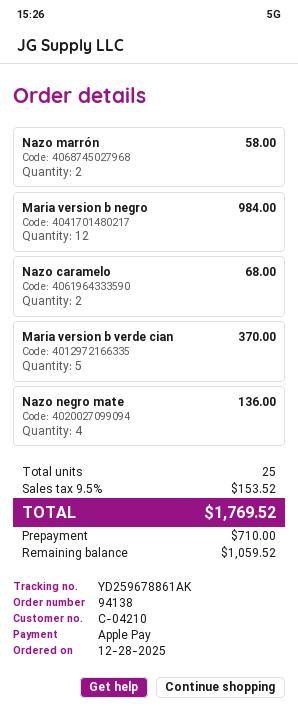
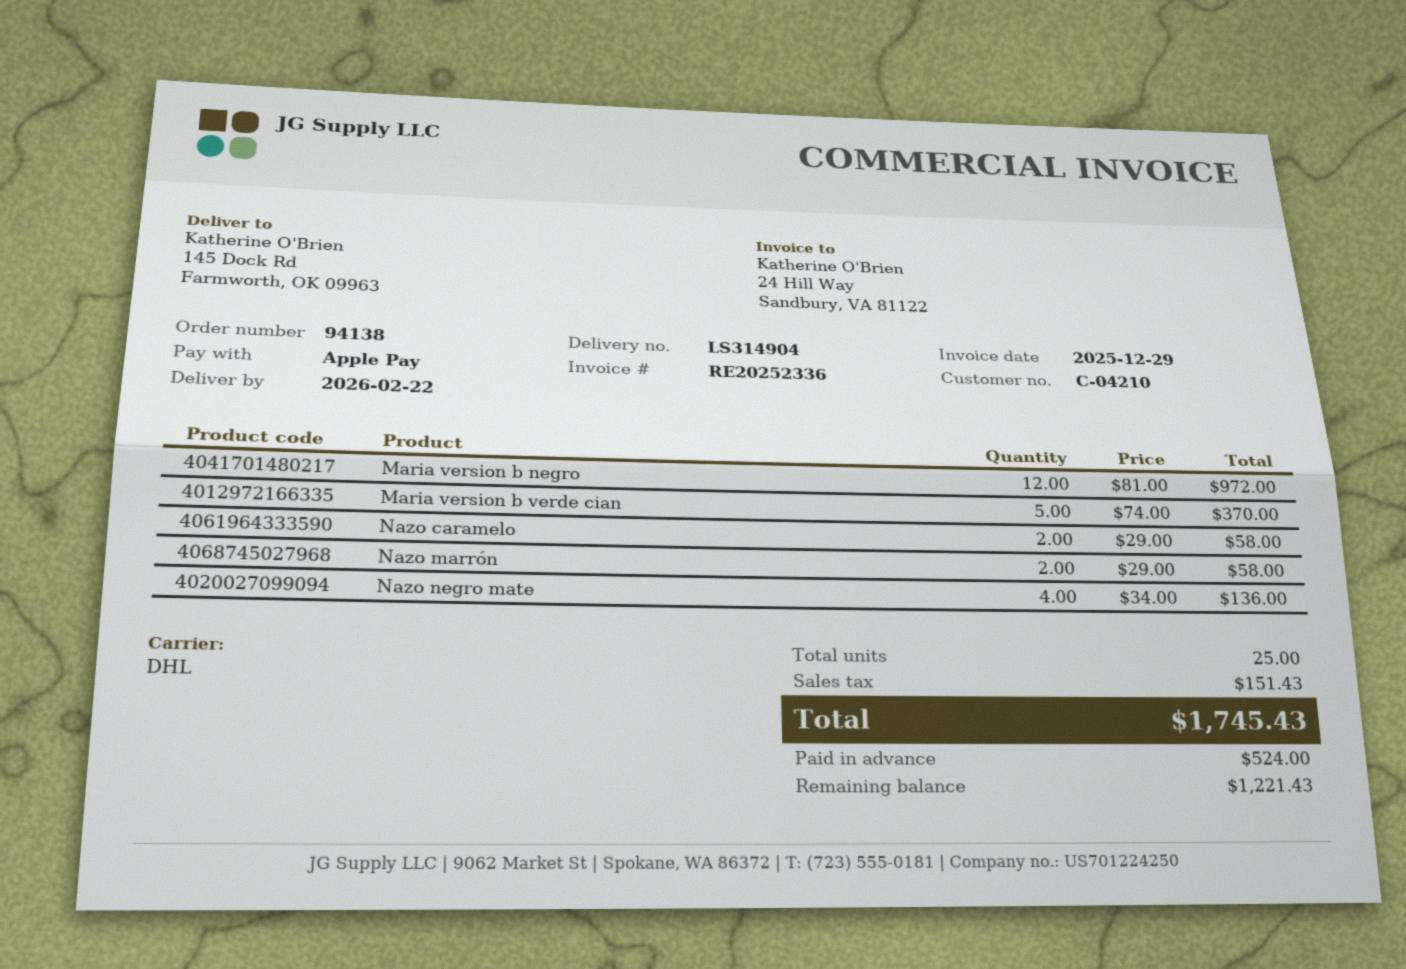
Maria version b negro: 12 for 984.00 -> 12 for 972.00
Nazo caramelo: 2 for 68.00 -> 2 for 58.00
tax: 153.52 -> 151.43
total: 1769.52 -> 1745.43
deposit: 710.00 -> 524.00
balance: 1059.52 -> 1221.43

